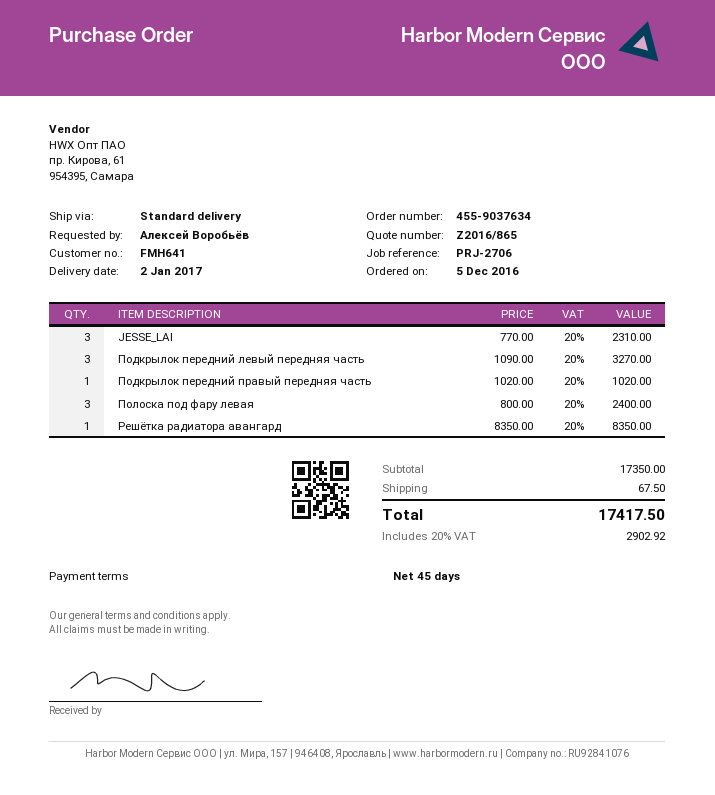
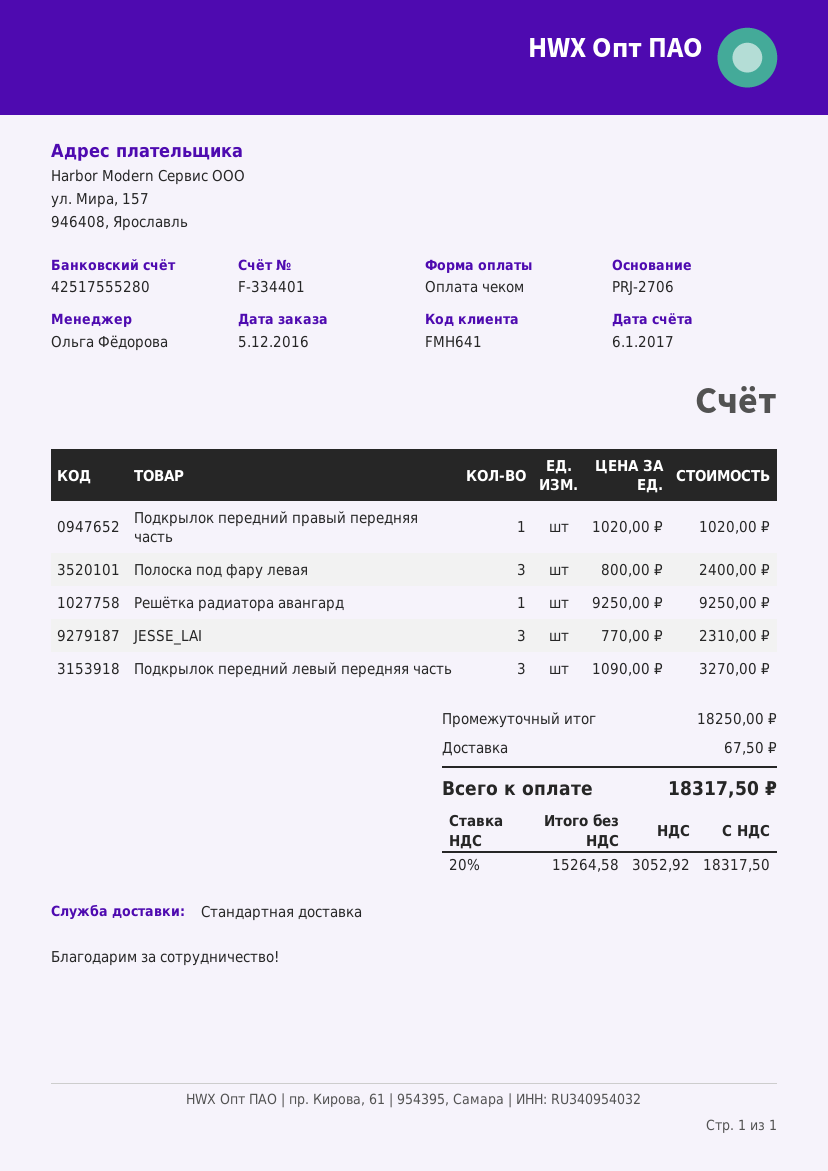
Решётка радиатора авангард: 1 x 8350.00 = 8350.00 -> 1 x 9250.00 = 9250.00
subtotal: 17350.00 -> 18250.00
tax: 20% = 2902.92 -> 20% = 3052.92
total: 17417.50 -> 18317.50

